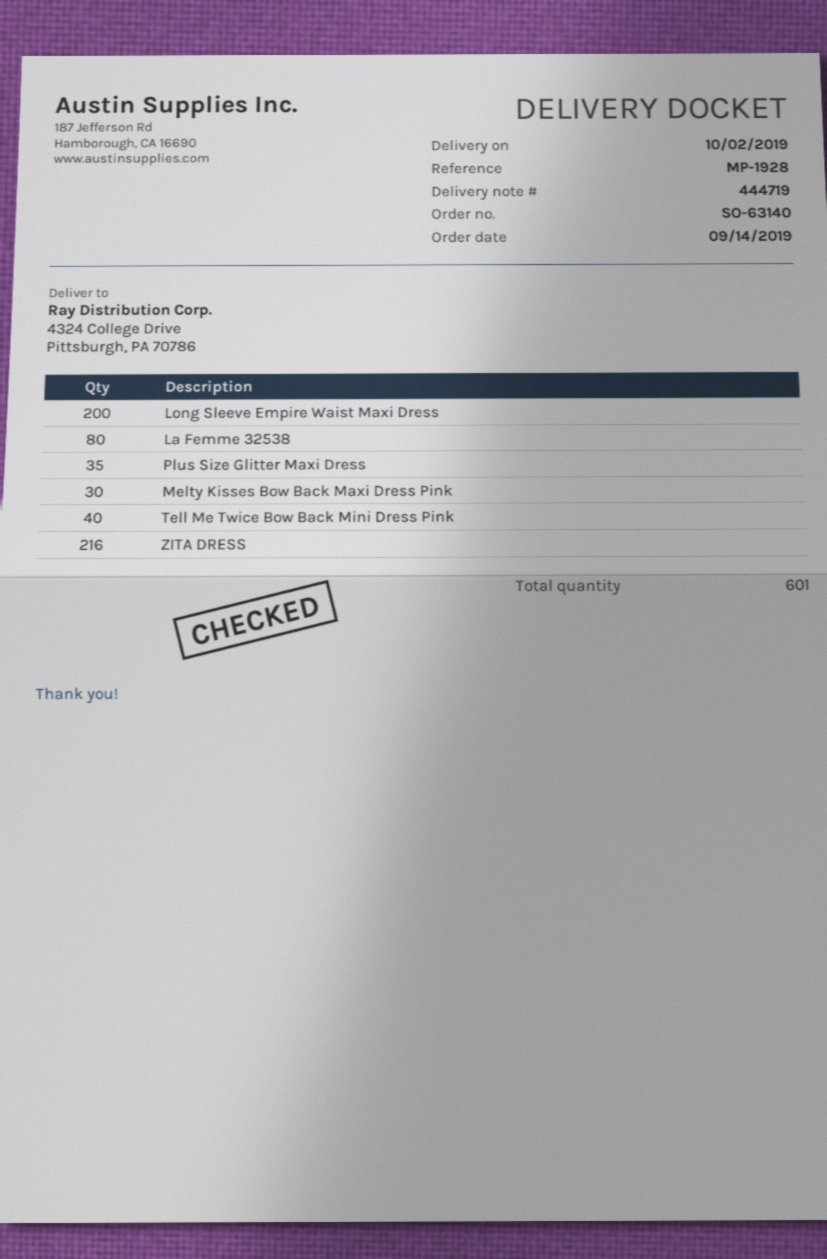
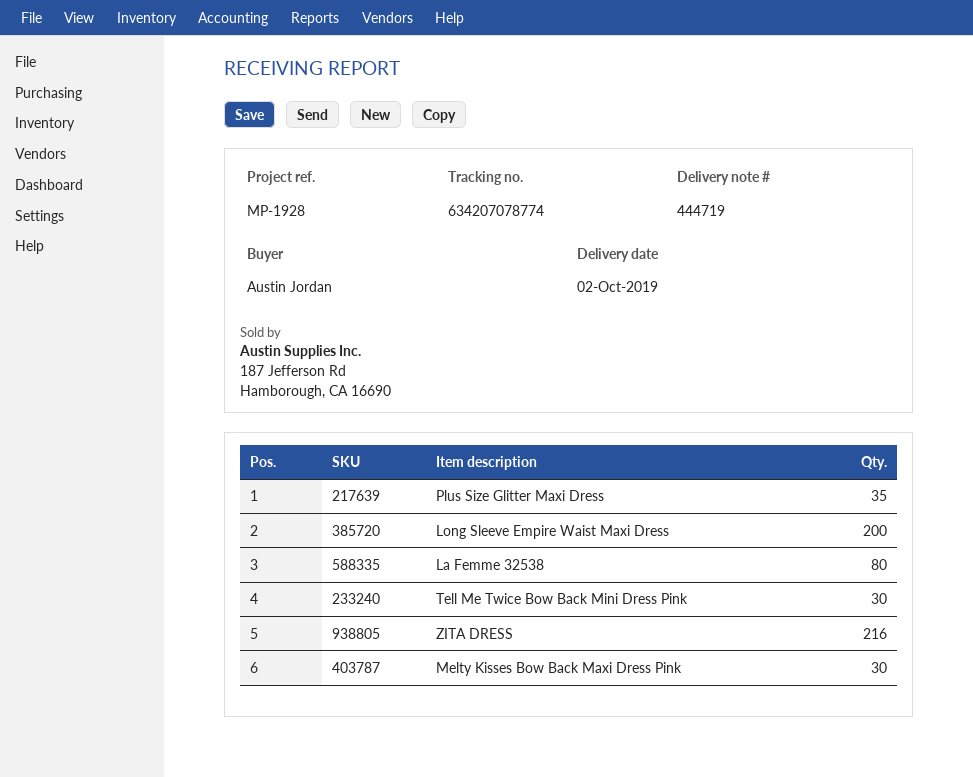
Tell Me Twice Bow Back Mini Dress Pink: 40 -> 30

